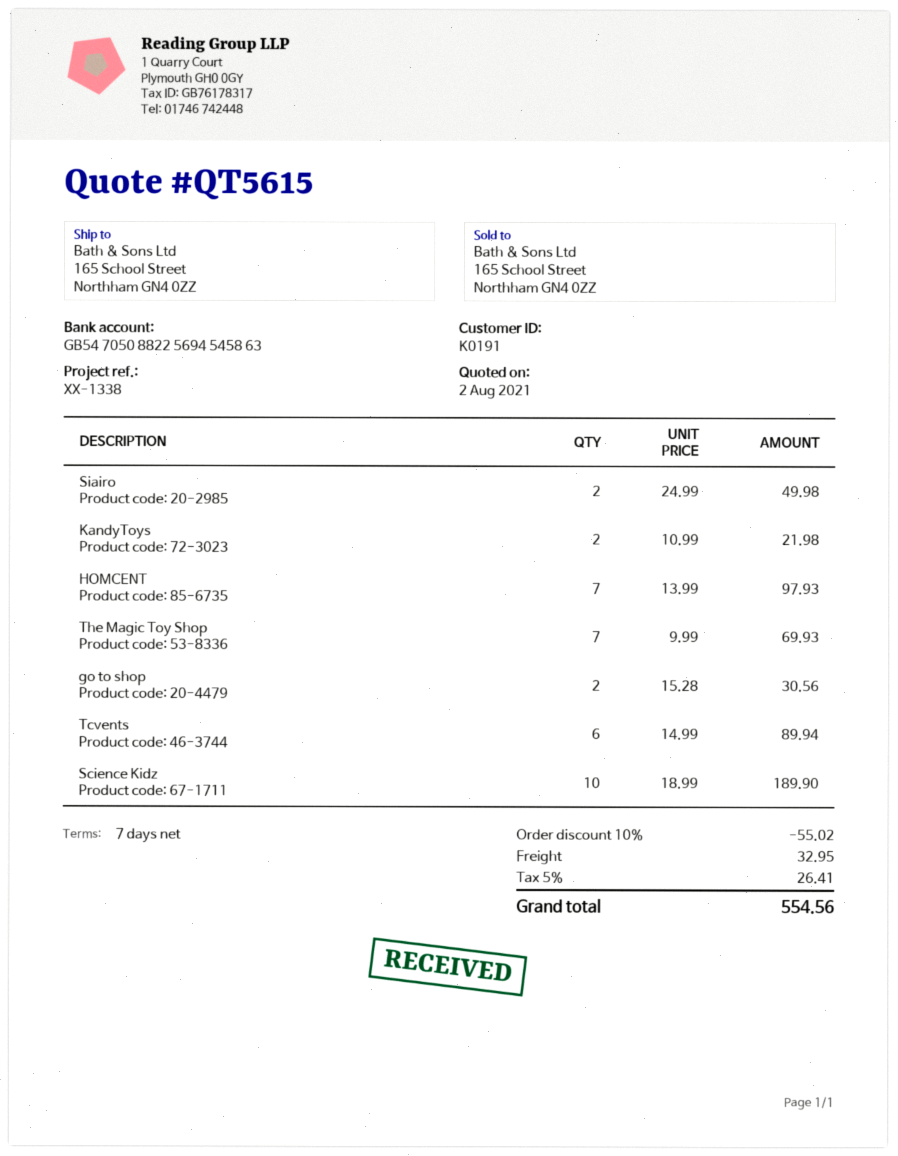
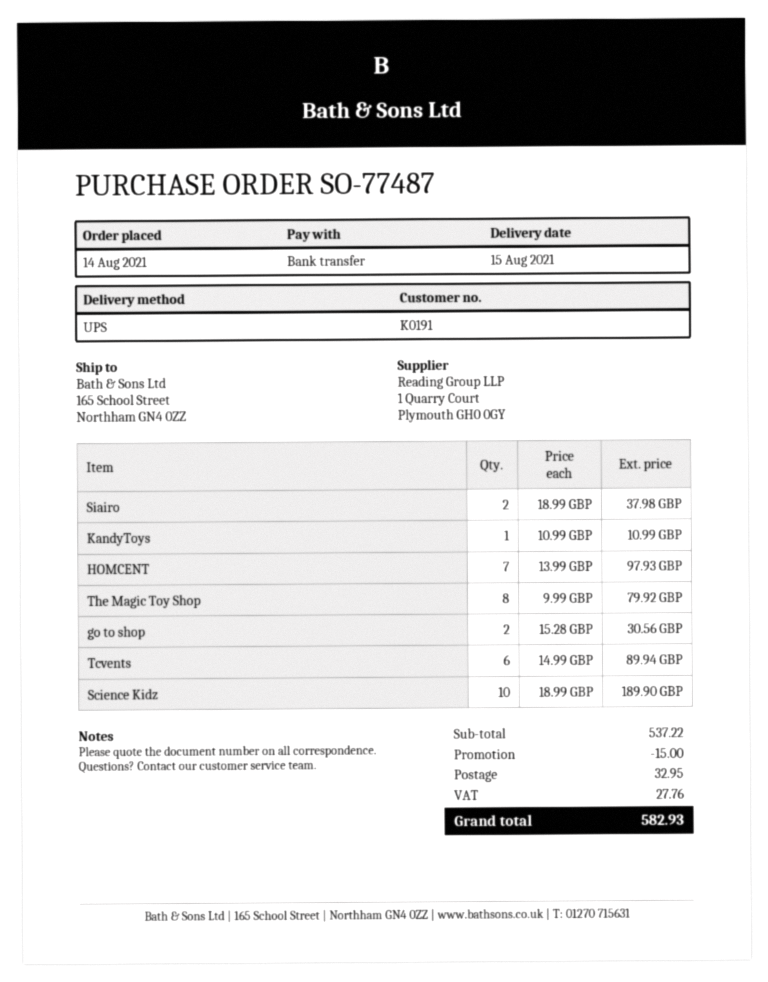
Siairo: 2 x 24.99 = 49.98 -> 2 x 18.99 = 37.98
KandyToys: 2 x 10.99 = 21.98 -> 1 x 10.99 = 10.99
The Magic Toy Shop: 7 x 9.99 = 69.93 -> 8 x 9.99 = 79.92
discount: 55.02 -> 15.00
tax: 26.41 -> 27.76
total: 554.56 -> 582.93

